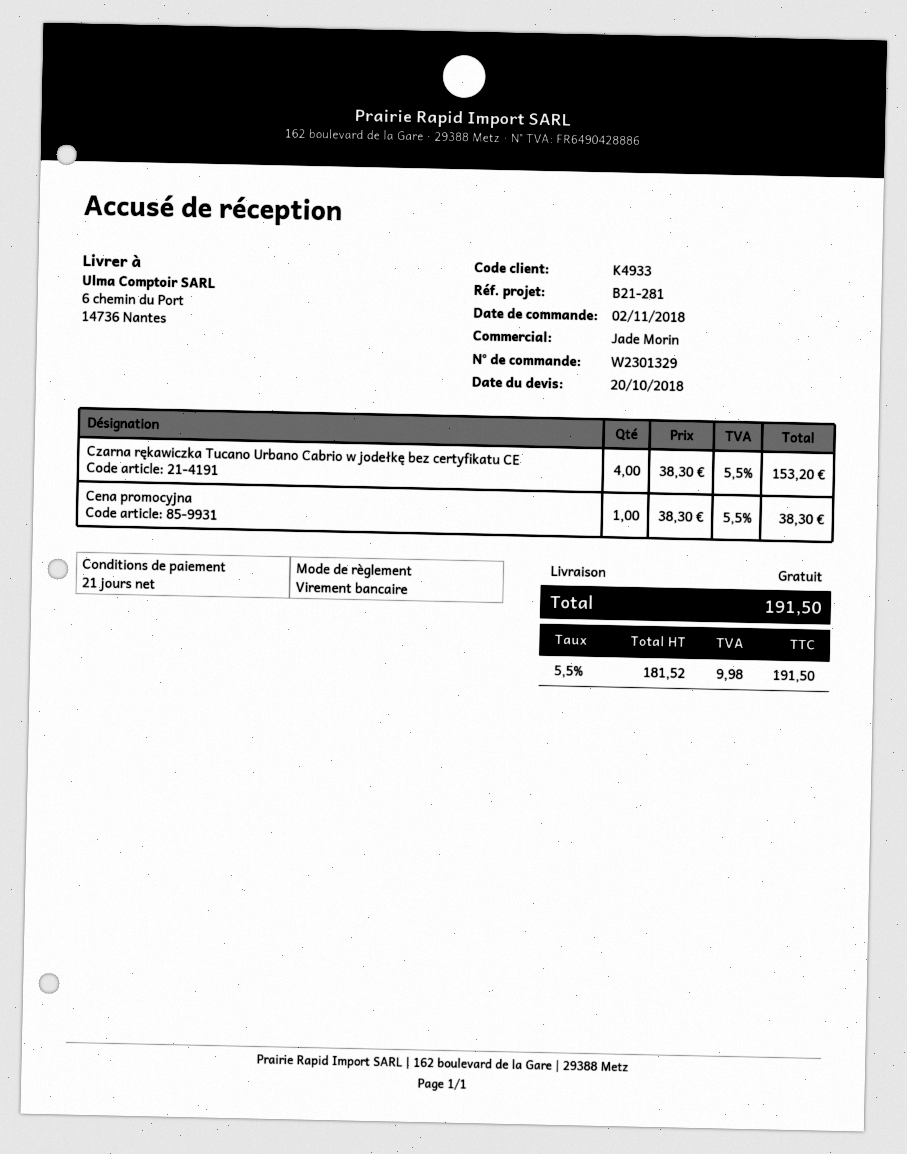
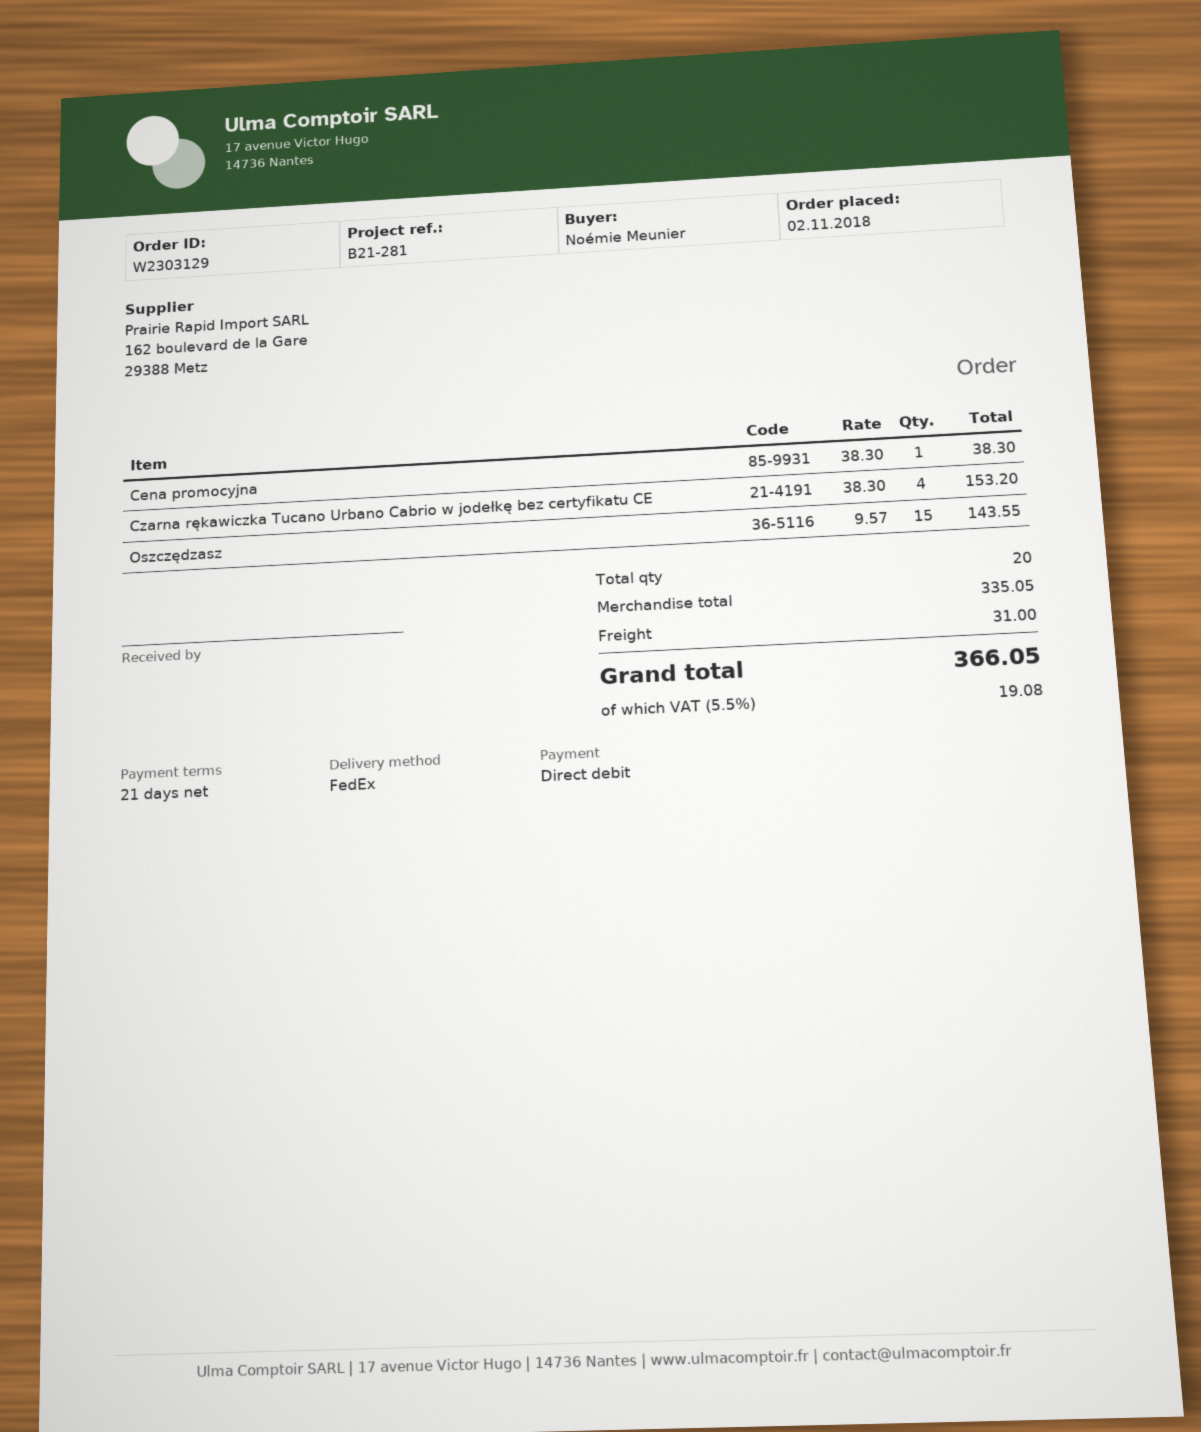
order number: W2301329 -> W2303129
payment method: bank transfer -> direct debit
Oszczędzasz: none -> 15 x 9.57 = 143.55
shipping: 0.00 -> 31.00
tax: 5.5% = 9.98 -> 5.5% = 19.08
total: 191.50 -> 366.05

